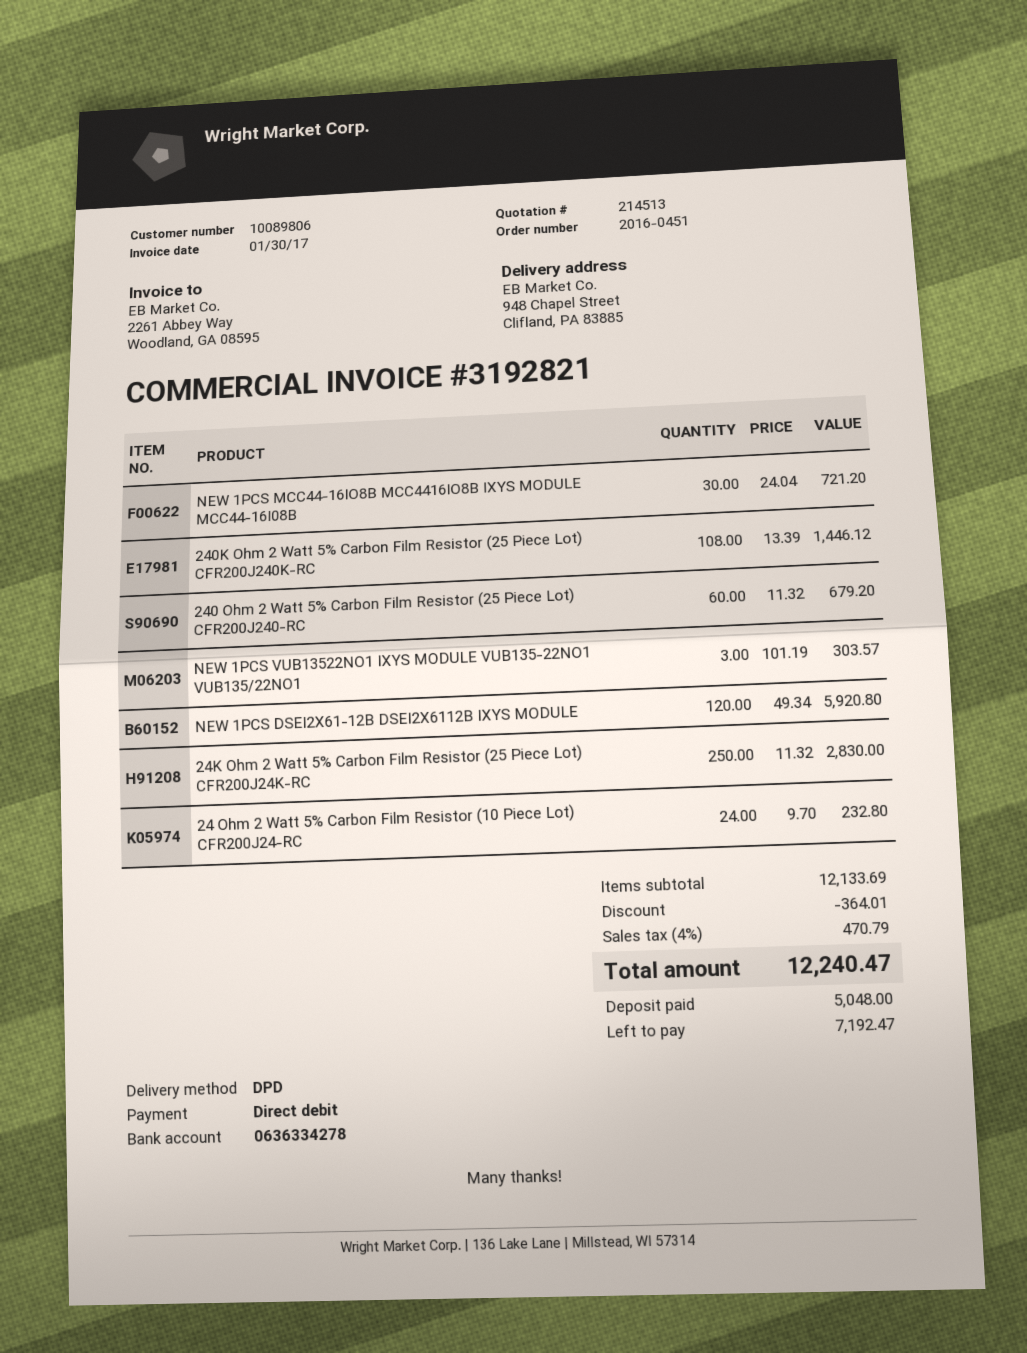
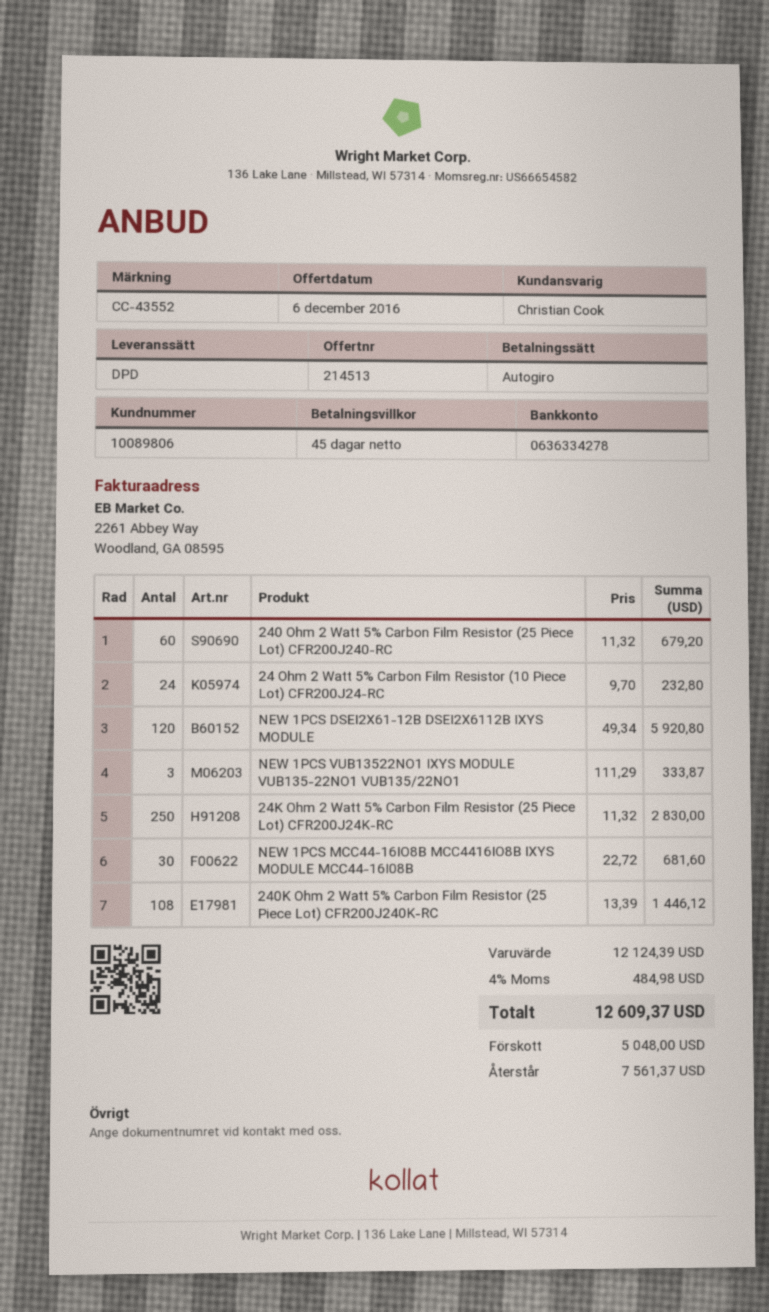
NEW 1PCS MCC44-16IO8B MCC4416IO8B IXYS MODULE MCC44-16I08B: 30 x 24.04 = 721.20 -> 30 x 22.72 = 681.60
NEW 1PCS VUB13522NO1 IXYS MODULE VUB135-22NO1 VUB135/22NO1: 3 x 101.19 = 303.57 -> 3 x 111.29 = 333.87
subtotal: 12133.69 -> 12124.39
discount: 364.01 -> none
tax: 4% = 470.79 -> 4% = 484.98
total: 12240.47 -> 12609.37
balance: 7192.47 -> 7561.37

